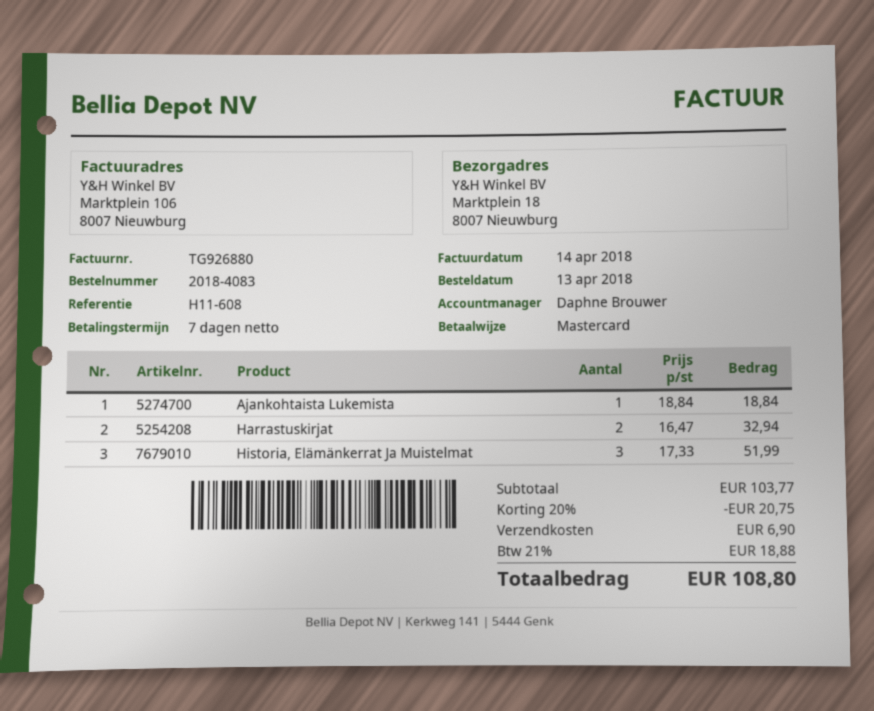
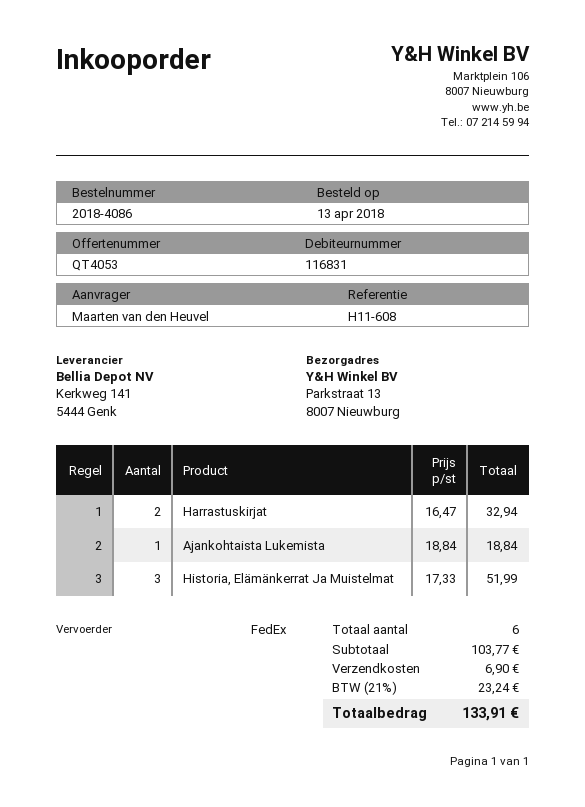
order number: 2018-4083 -> 2018-4086
ship to: Marktplein 18, 8007 Nieuwburg -> Parkstraat 13, 8007 Nieuwburg
discount: 20% = 20.75 -> none
tax: 21% = 18.88 -> 21% = 23.24
total: 108.80 -> 133.91

